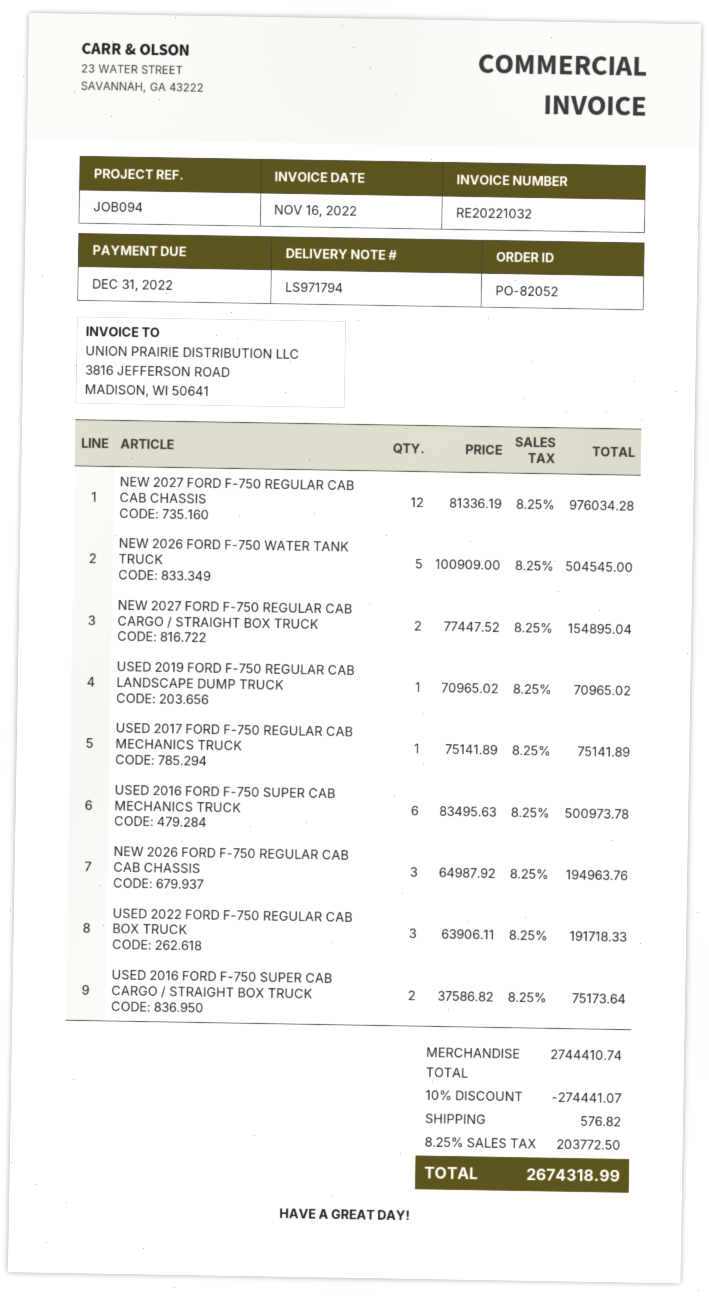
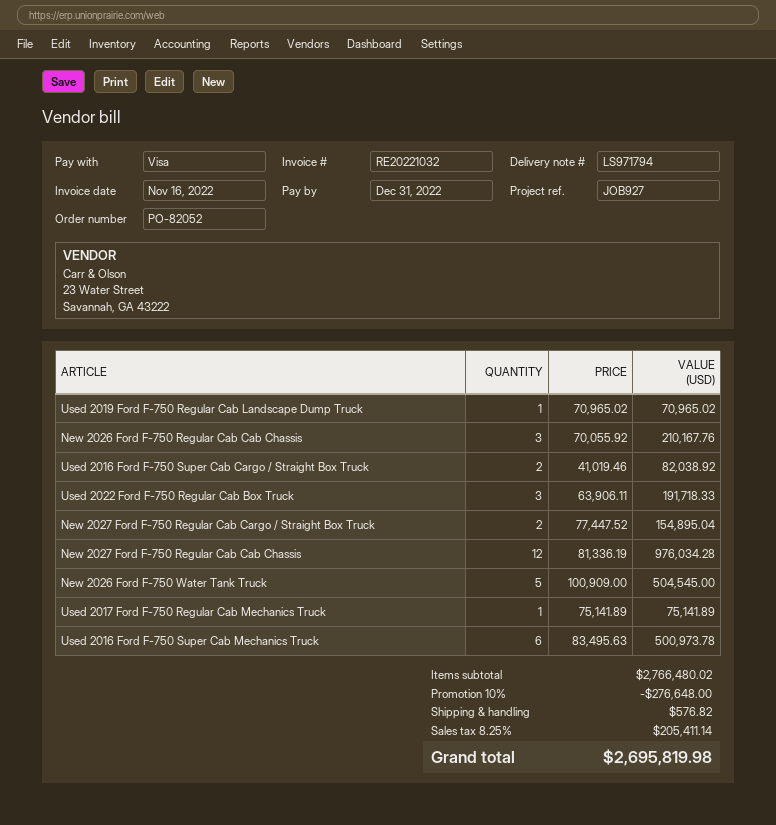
reference: JOB094 -> JOB927
NEW 2026 FORD F-750 REGULAR CAB CAB CHASSIS: 3 x 64987.92 = 194963.76 -> 3 x 70055.92 = 210167.76
USED 2016 FORD F-750 SUPER CAB CARGO / STRAIGHT BOX TRUCK: 2 x 37586.82 = 75173.64 -> 2 x 41019.46 = 82038.92
subtotal: 2744410.74 -> 2766480.02
discount: 10% = 274441.07 -> 10% = 276648.00
tax: 8.25% = 203772.50 -> 8.25% = 205411.14
total: 2674318.99 -> 2695819.98

